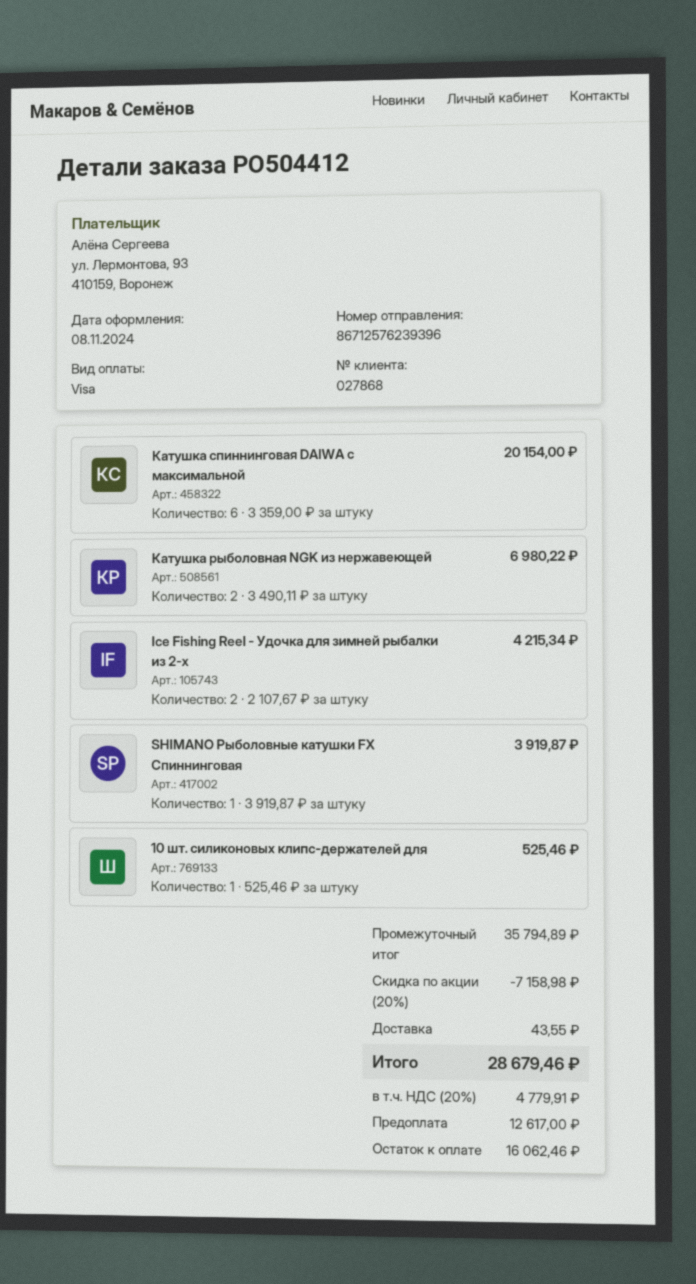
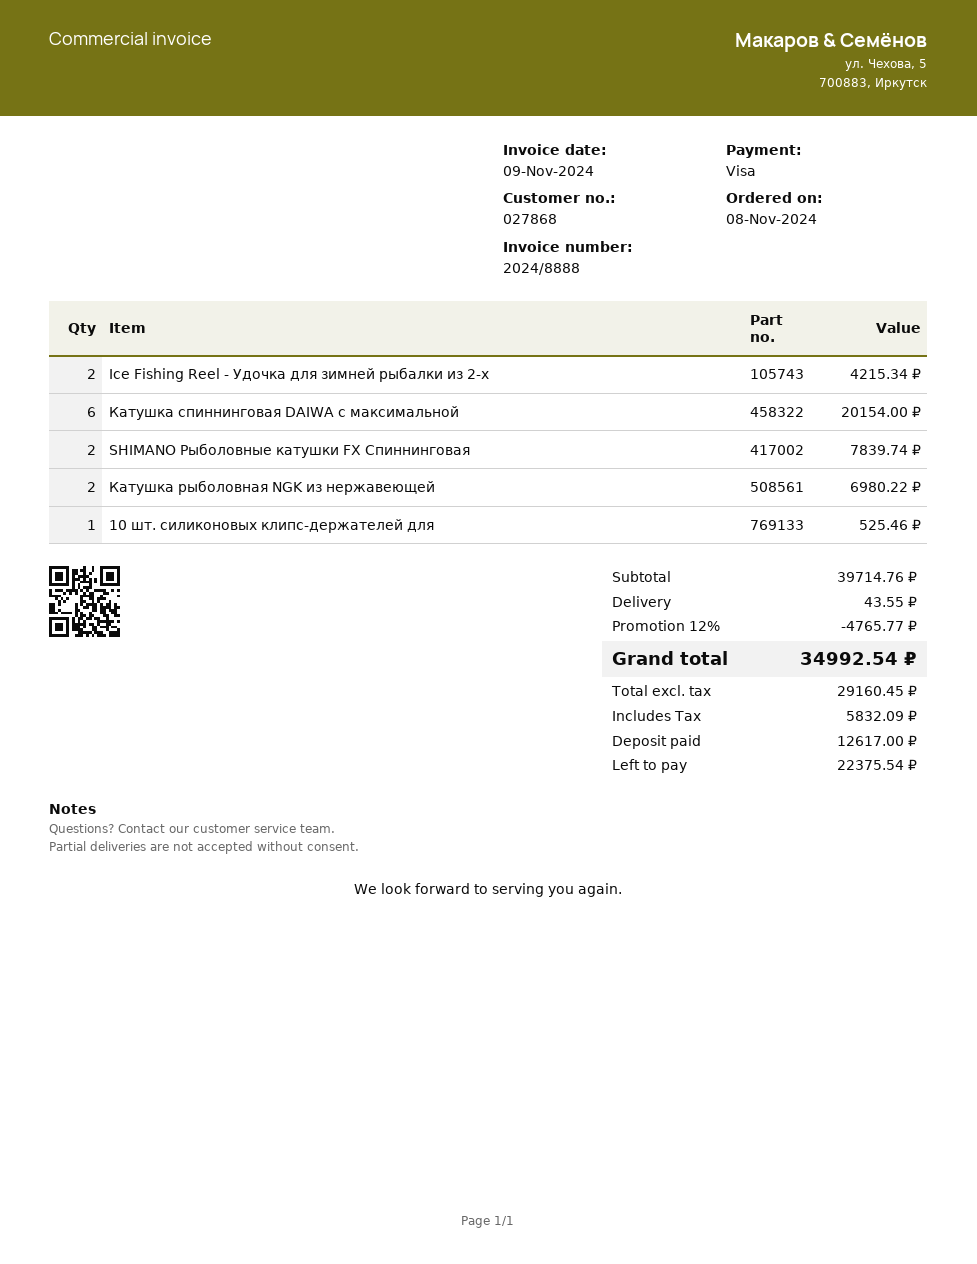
SHIMANO Рыболовные катушки FX Спиннинговая: 1 for 3919.87 -> 2 for 7839.74
subtotal: 35794.89 -> 39714.76
discount: 20% = 7158.98 -> 12% = 4765.77
tax: 4779.91 -> 5832.09
total: 28679.46 -> 34992.54
balance: 16062.46 -> 22375.54

